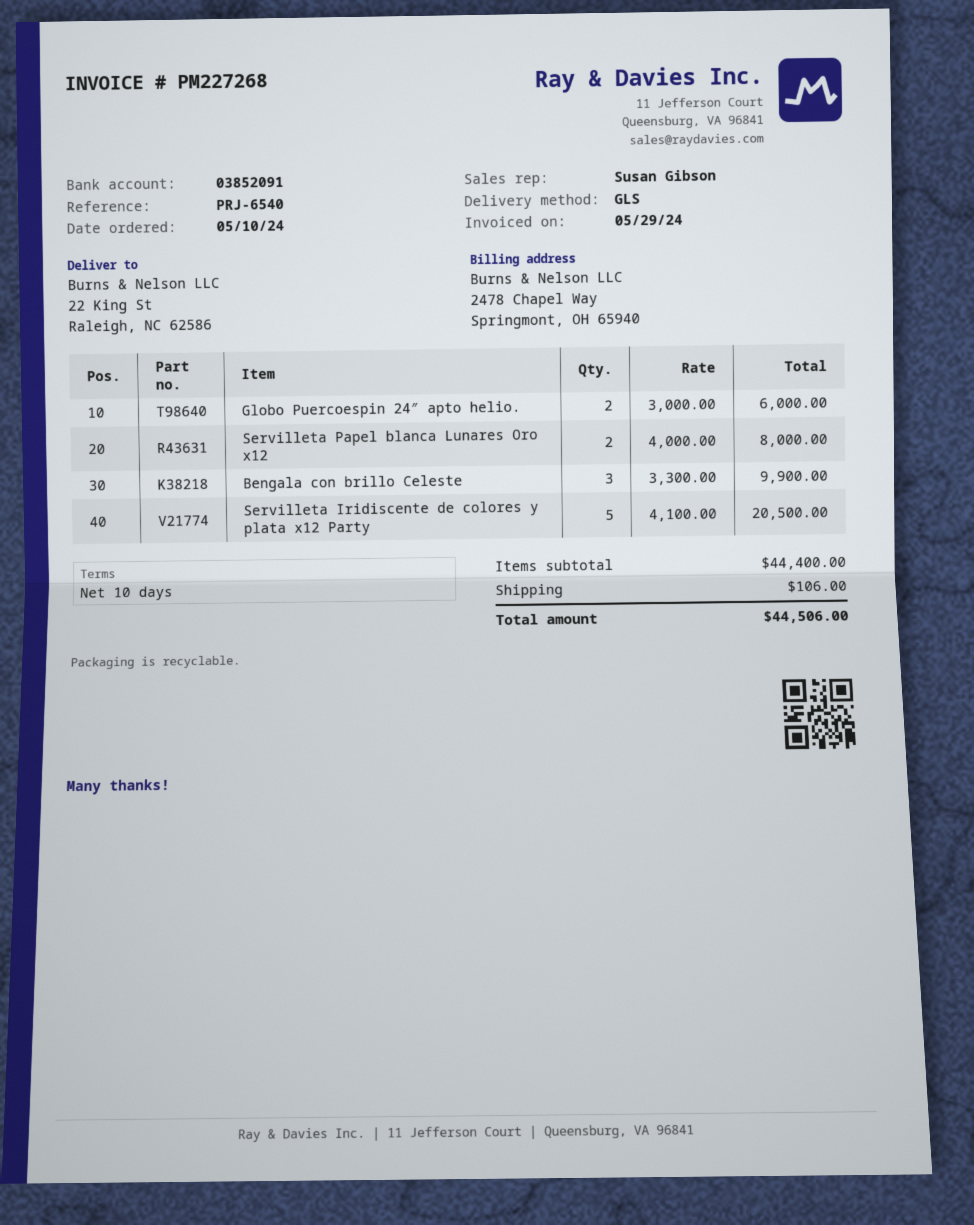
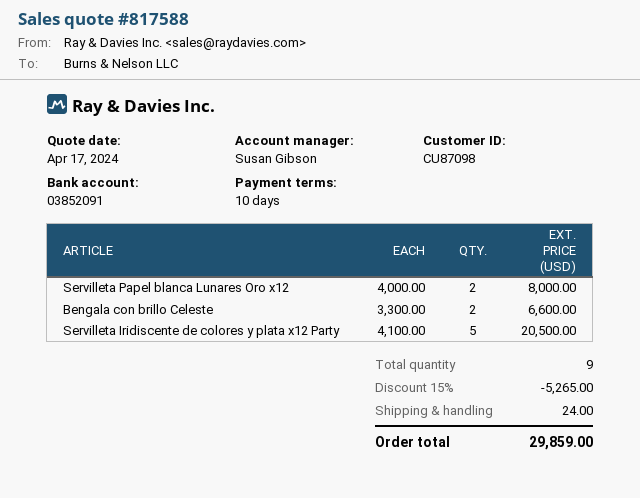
Globo Puercoespin 24″ apto helio.: 2 x 3000.00 = 6000.00 -> none
Bengala con brillo Celeste: 3 x 3300.00 = 9900.00 -> 2 x 3300.00 = 6600.00
discount: none -> 15% = 5265.00
shipping: 106.00 -> 24.00
total: 44506.00 -> 29859.00

